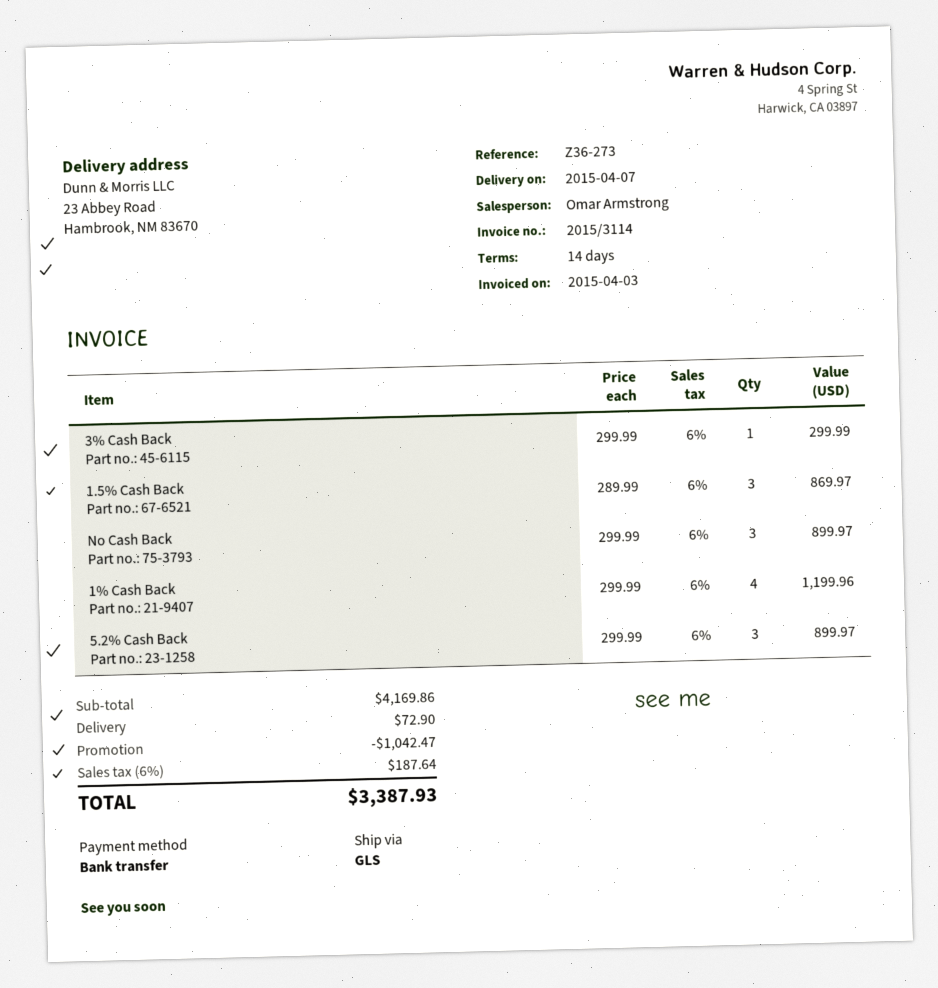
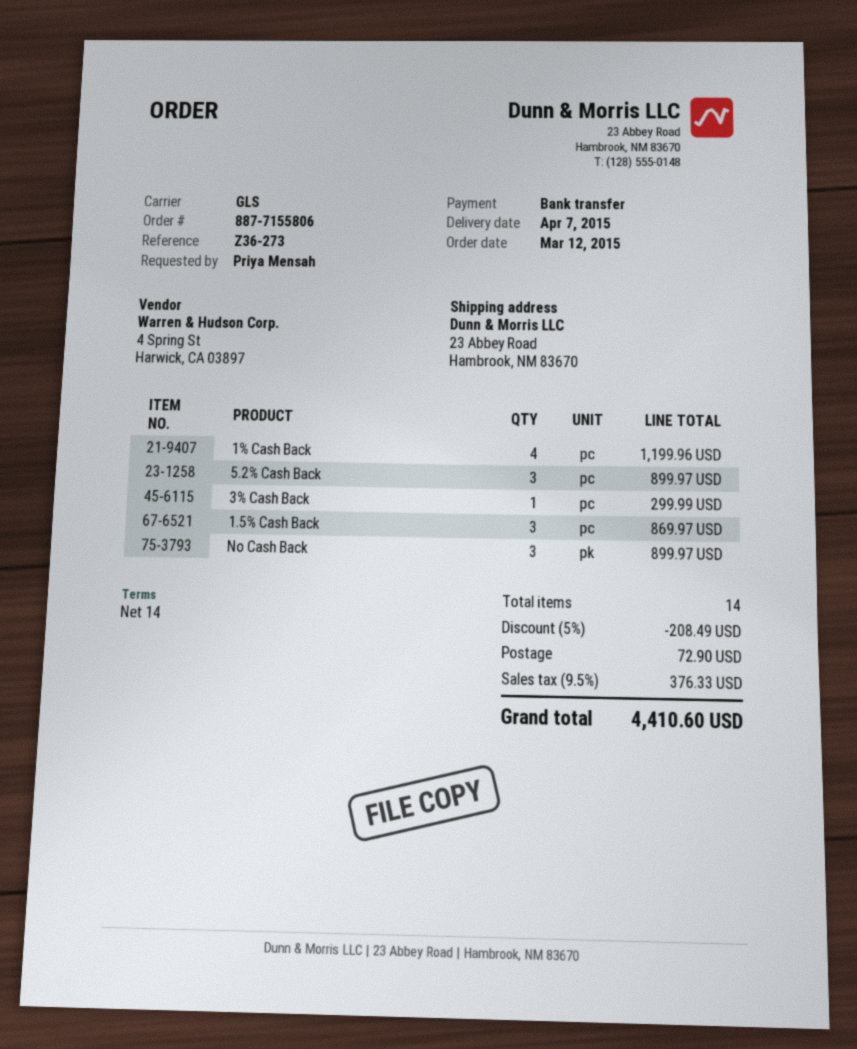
discount: 1042.47 -> 208.49
tax: 6% = 187.64 -> 9.5% = 376.33
total: 3387.93 -> 4410.60

